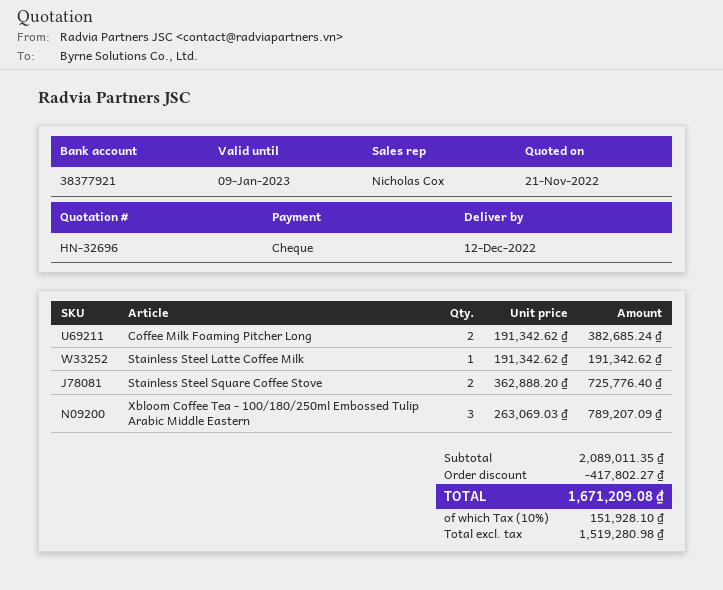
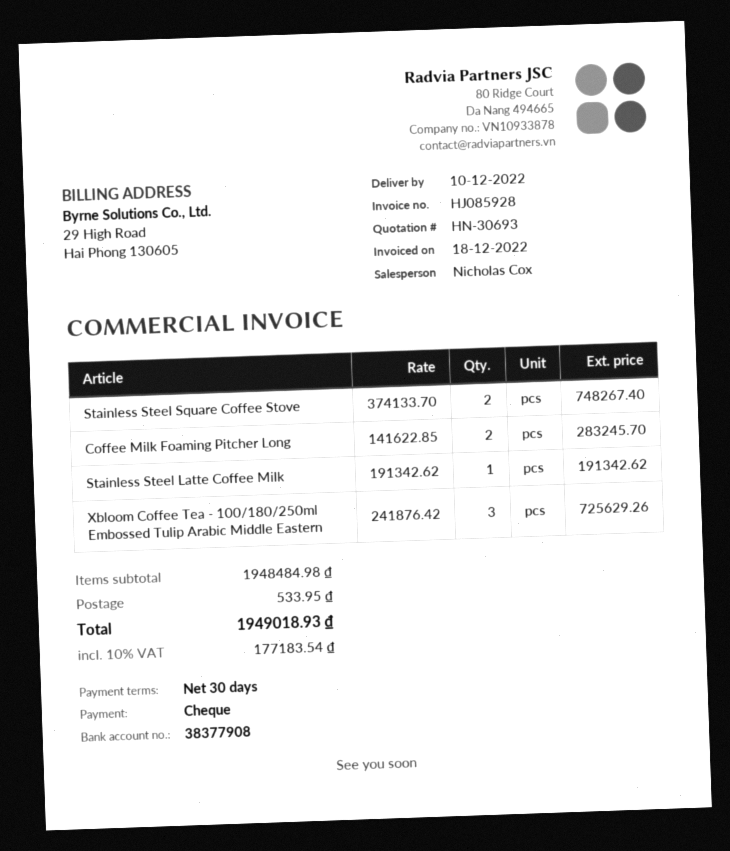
quote number: HN-32696 -> HN-30693
delivery date: 2022-12-12 -> 2022-12-10
bank account: 38377921 -> 38377908
Coffee Milk Foaming Pitcher Long: 2 x 191342.62 = 382685.24 -> 2 x 141622.85 = 283245.70
Stainless Steel Square Coffee Stove: 2 x 362888.20 = 725776.40 -> 2 x 374133.70 = 748267.40
Xbloom Coffee Tea - 100/180/250ml Embossed Tulip Arabic Middle Eastern: 3 x 263069.03 = 789207.09 -> 3 x 241876.42 = 725629.26
subtotal: 2089011.35 -> 1948484.98
discount: 417802.27 -> none
shipping: none -> 533.95
tax: 10% = 151928.10 -> 10% = 177183.54
total: 1671209.08 -> 1949018.93

